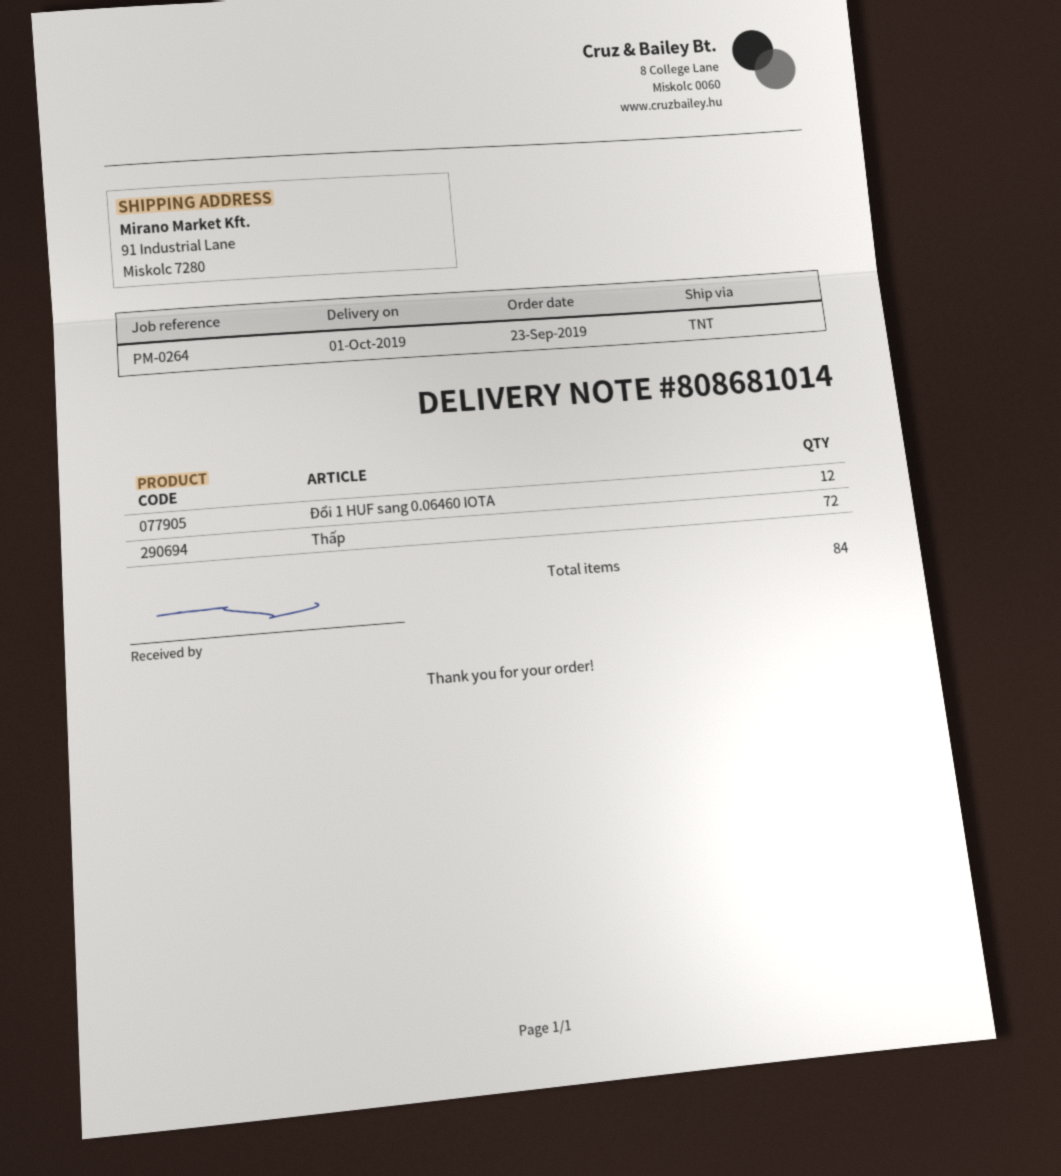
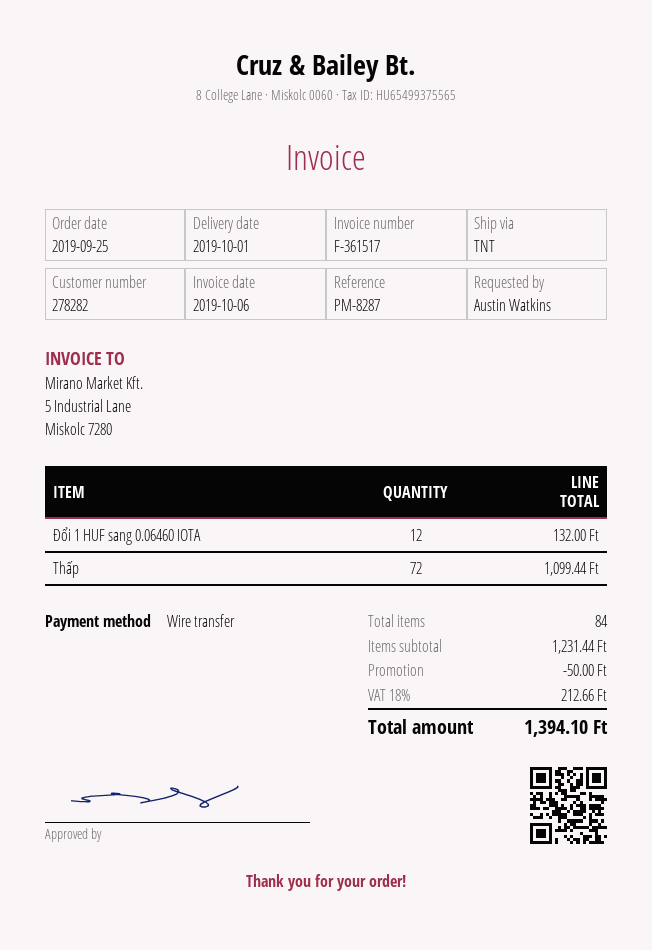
order date: 2019-09-23 -> 2019-09-25
reference: PM-0264 -> PM-8287

